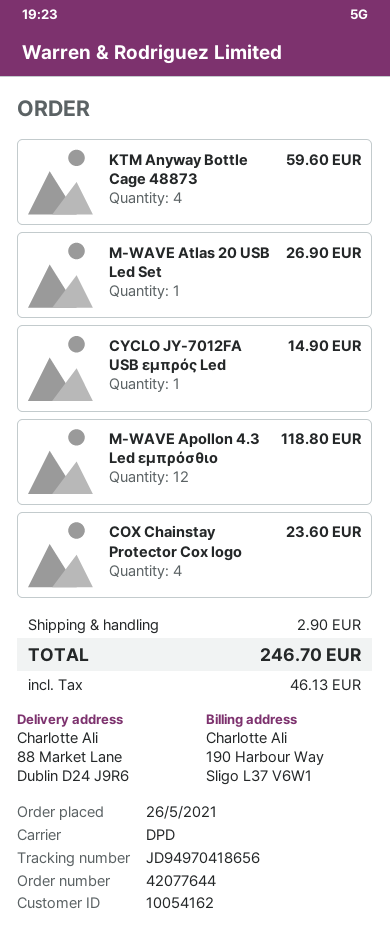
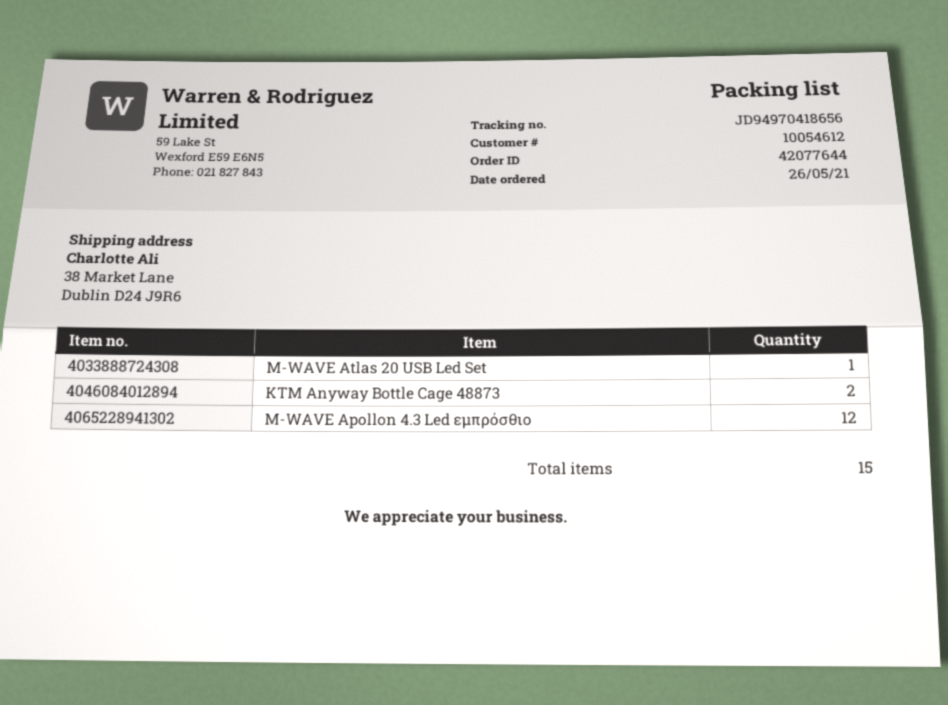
customer number: 10054162 -> 10054612
ship to: 88 Market Lane, Dublin D24 J9R6 -> 38 Market Lane, Dublin D24 J9R6
KTM Anyway Bottle Cage 48873: 4 -> 2
CYCLO JY-7012FA USB εμπρός Led: 1 -> none
COX Chainstay Protector Cox logo: 4 -> none

